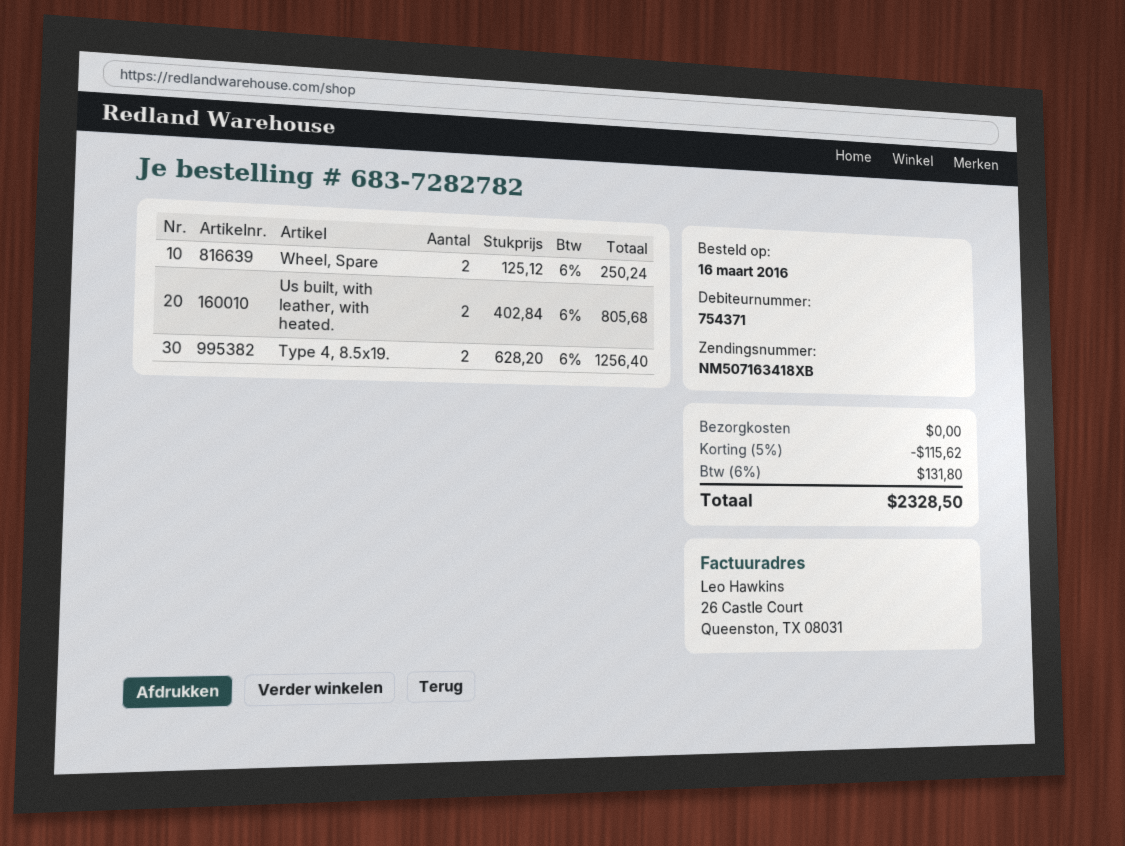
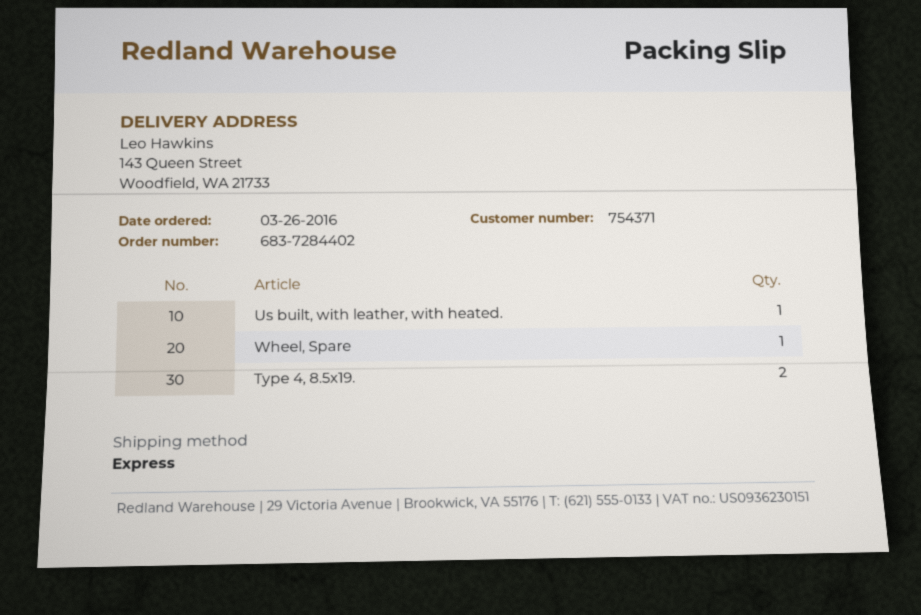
order number: 683-7282782 -> 683-7284402
order date: 2016-03-16 -> 2016-03-26
Wheel, Spare: 2 -> 1
Us built, with leather, with heated.: 2 -> 1

